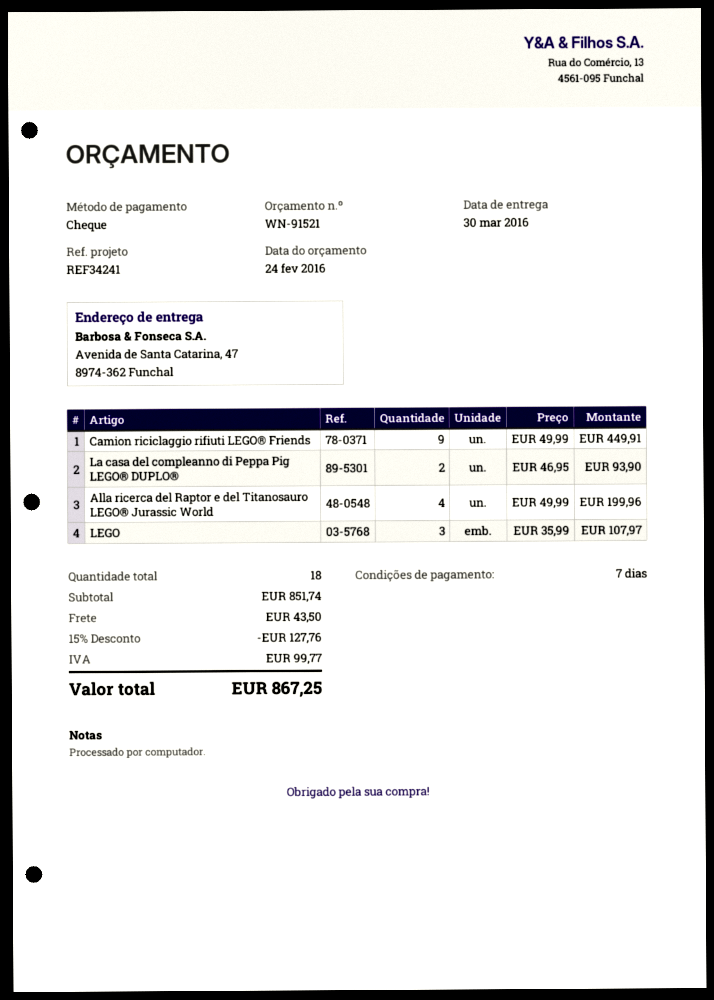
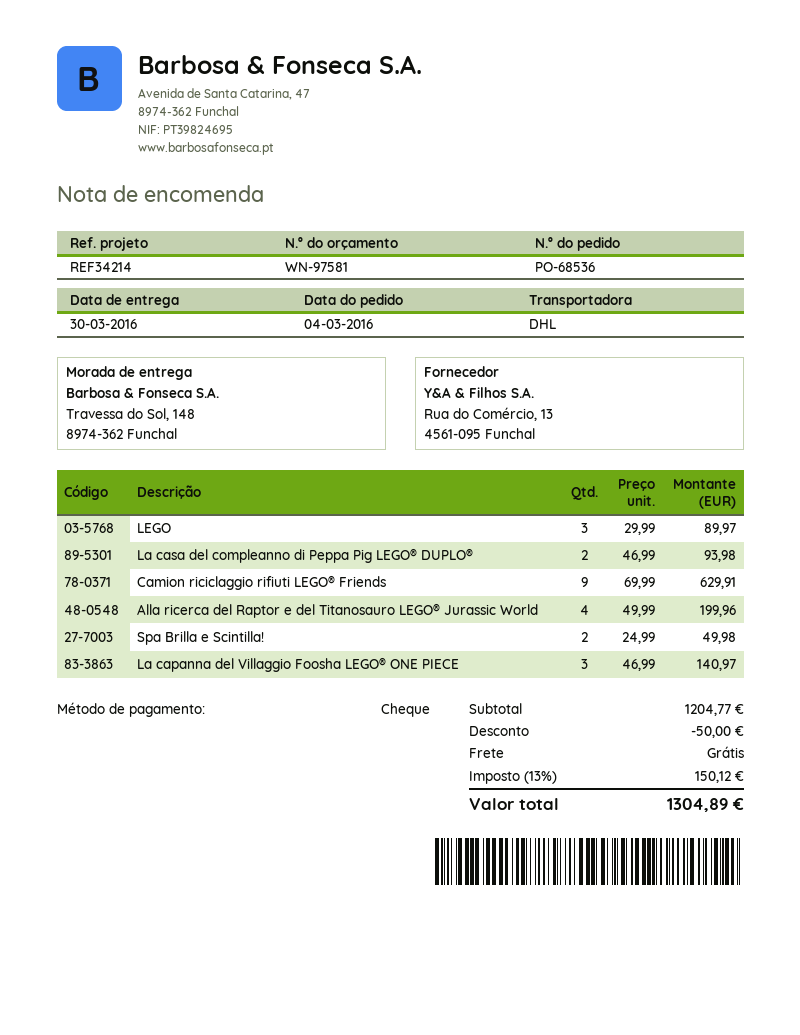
quote number: WN-91521 -> WN-97581
reference: REF34241 -> REF34214
ship to: Avenida de Santa Catarina, 47, 8974-362 Funchal -> Travessa do Sol, 148, 8974-362 Funchal
Camion riciclaggio rifiuti LEGO® Friends: 9 x 49.99 = 449.91 -> 9 x 69.99 = 629.91
La casa del compleanno di Peppa Pig LEGO® DUPLO®: 2 x 46.95 = 93.90 -> 2 x 46.99 = 93.98
LEGO: 3 x 35.99 = 107.97 -> 3 x 29.99 = 89.97
Spa Brilla e Scintilla!: none -> 2 x 24.99 = 49.98
La capanna del Villaggio Foosha LEGO® ONE PIECE: none -> 3 x 46.99 = 140.97
subtotal: 851.74 -> 1204.77
discount: 127.76 -> 50.00
shipping: 43.50 -> 0.00
tax: 99.77 -> 150.12
total: 867.25 -> 1304.89

